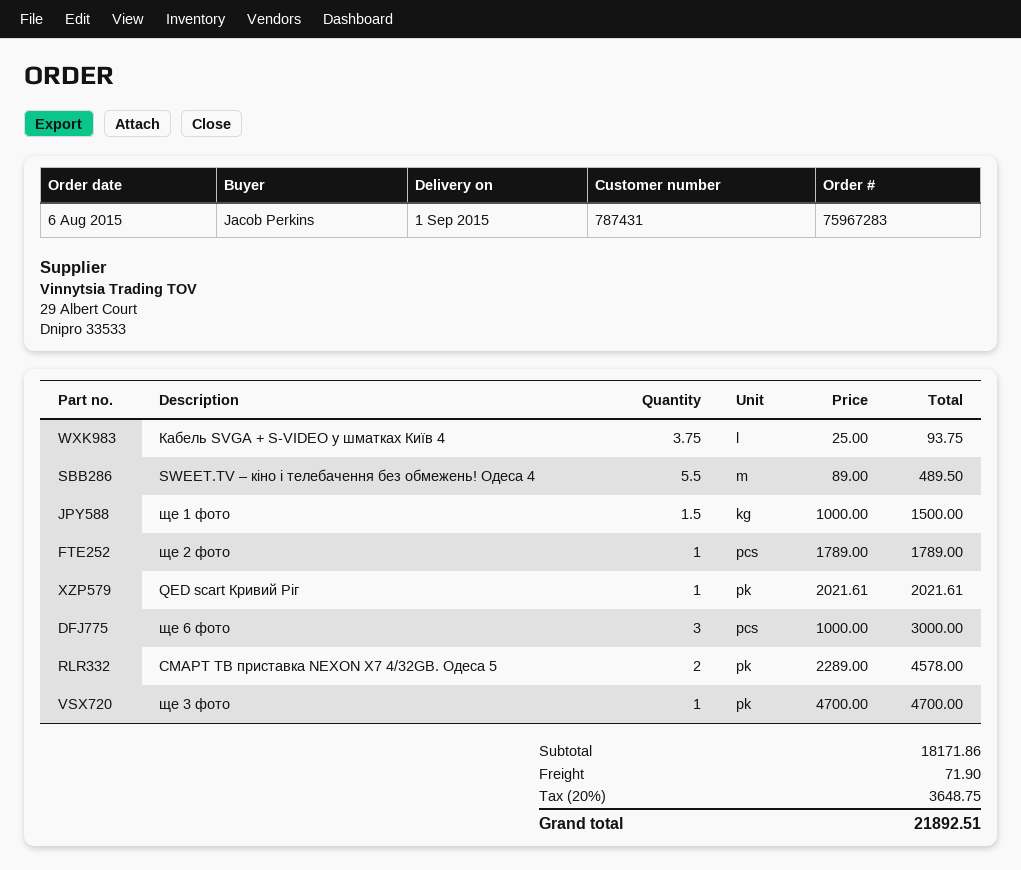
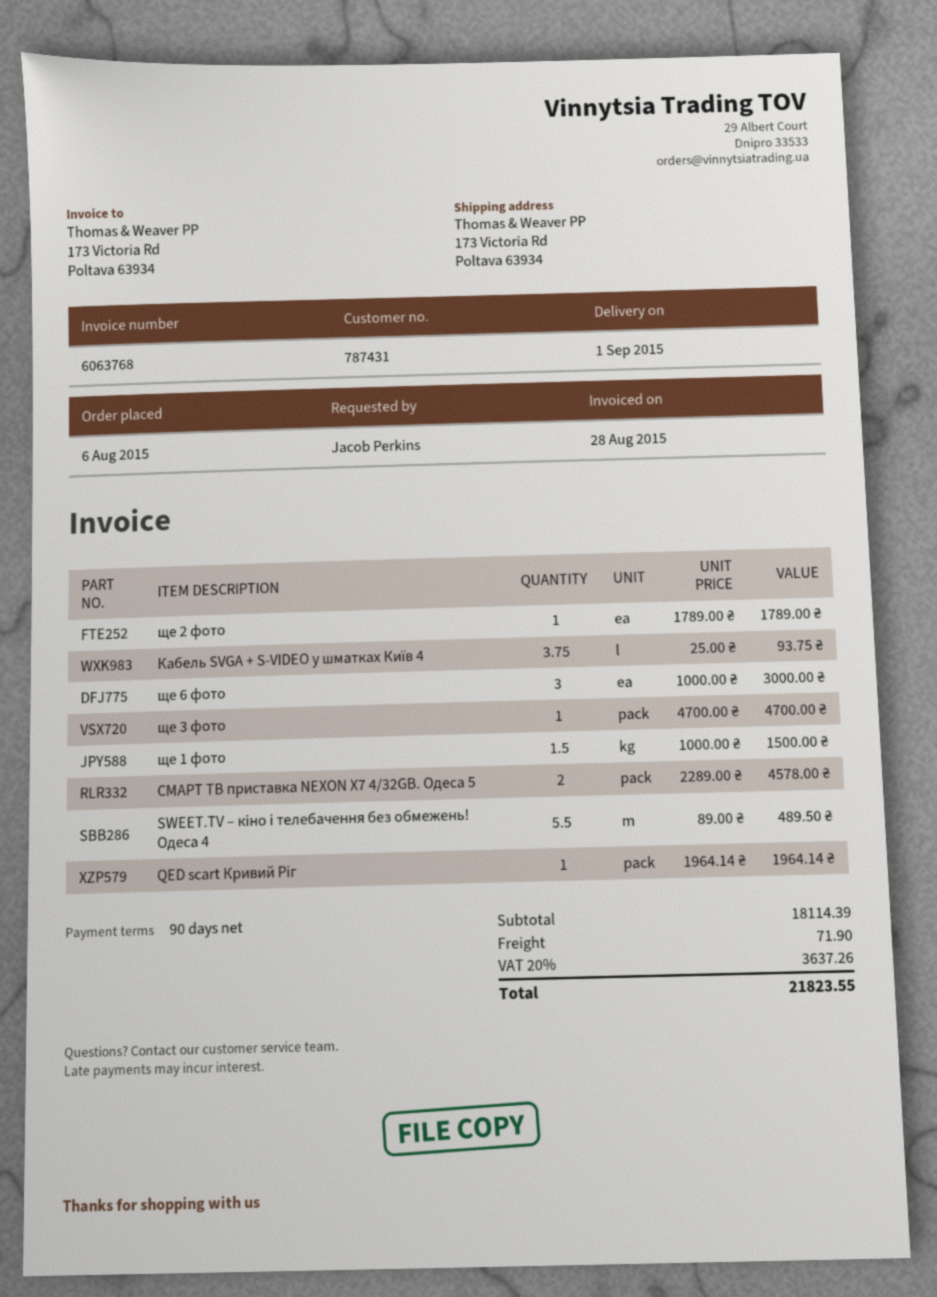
QED scart Кривий Ріг: 1 x 2021.61 = 2021.61 -> 1 x 1964.14 = 1964.14
subtotal: 18171.86 -> 18114.39
tax: 20% = 3648.75 -> 20% = 3637.26
total: 21892.51 -> 21823.55

